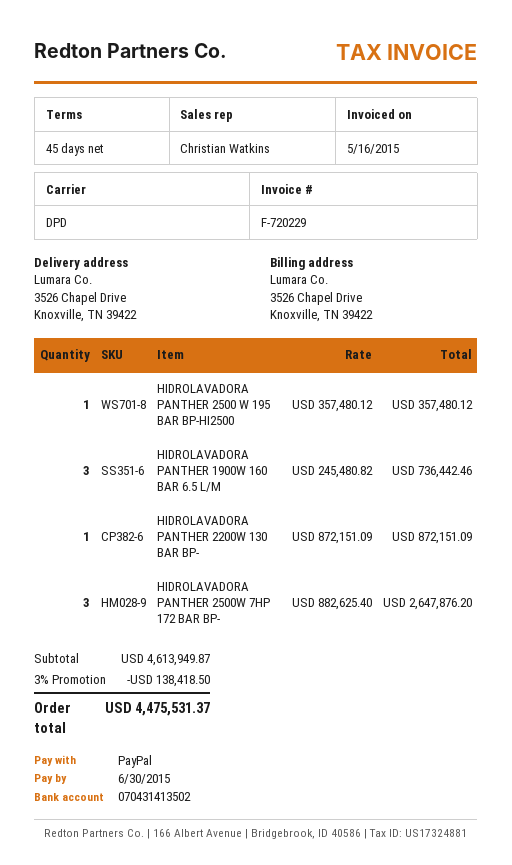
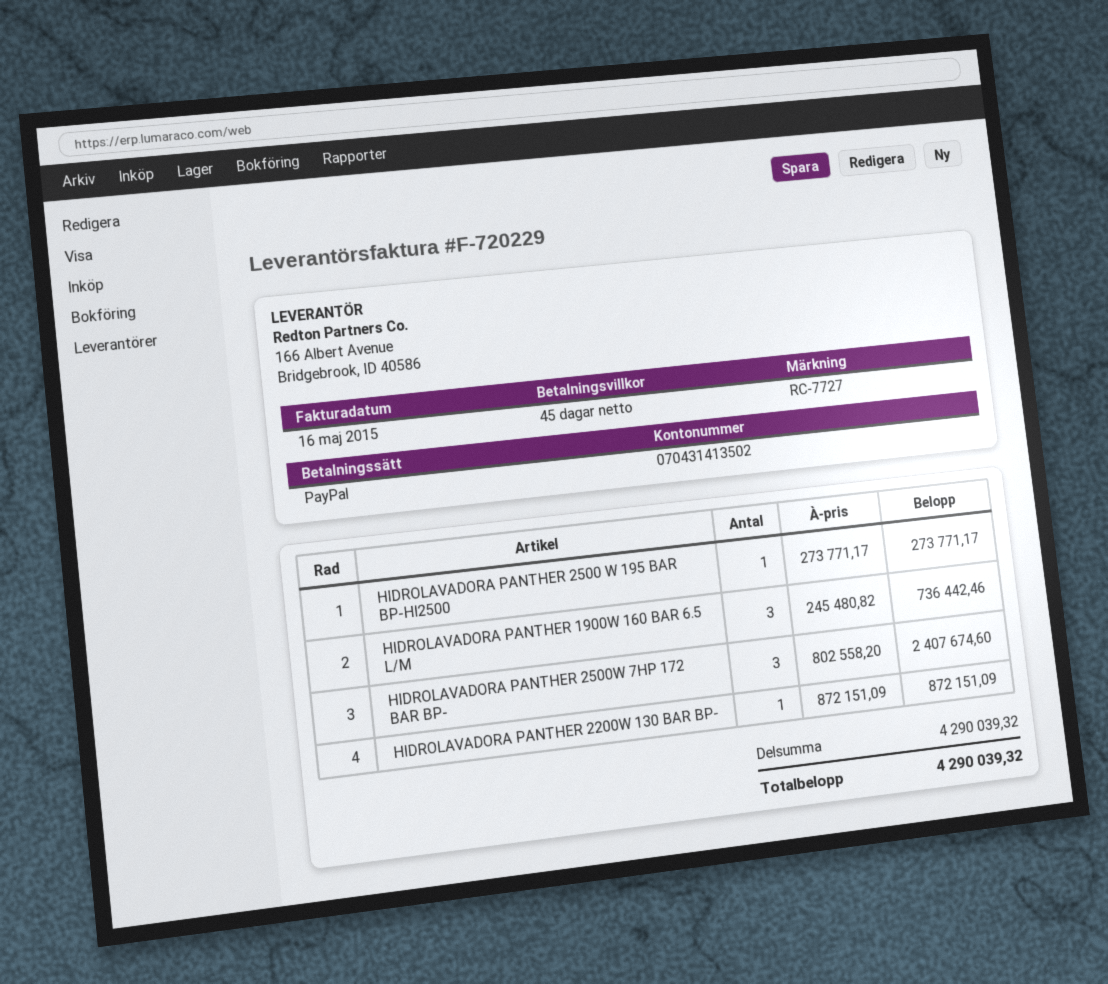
HIDROLAVADORA PANTHER 2500 W 195 BAR BP-HI2500: 1 x 357480.12 = 357480.12 -> 1 x 273771.17 = 273771.17
HIDROLAVADORA PANTHER 2500W 7HP 172 BAR BP-: 3 x 882625.40 = 2647876.20 -> 3 x 802558.20 = 2407674.60
subtotal: 4613949.87 -> 4290039.32
discount: 3% = 138418.50 -> none
total: 4475531.37 -> 4290039.32

